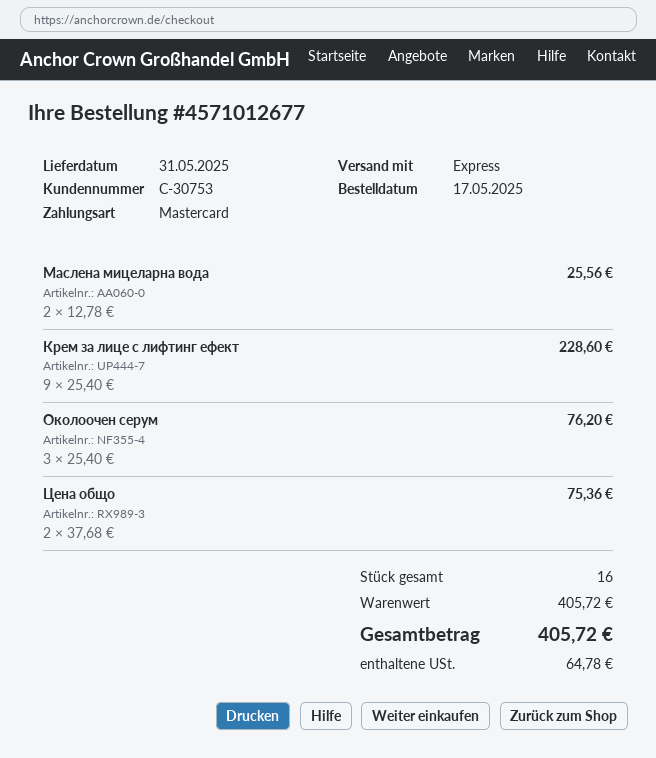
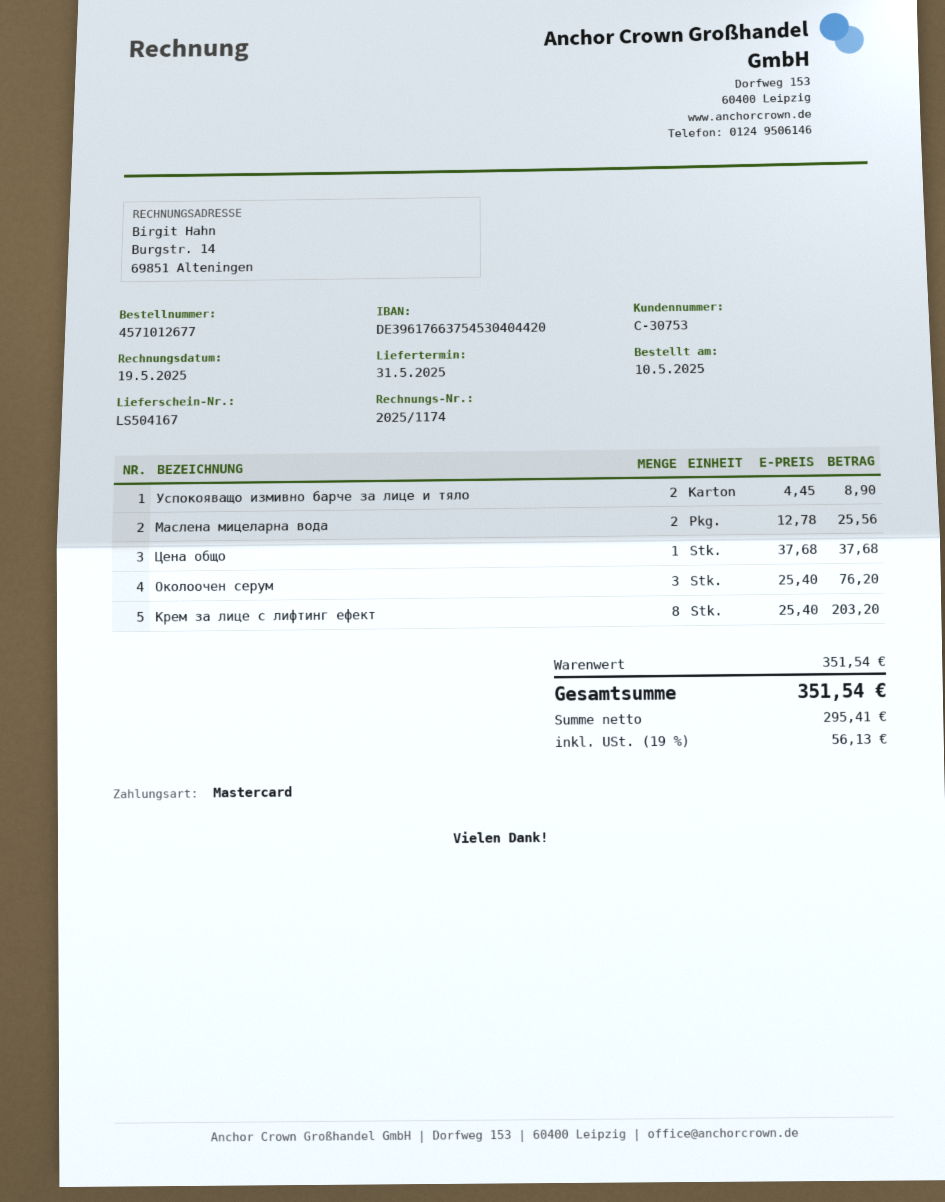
order date: 2025-05-17 -> 2025-05-10
Крем за лице с лифтинг ефект: 9 x 25.40 = 228.60 -> 8 x 25.40 = 203.20
Цена общо: 2 x 37.68 = 75.36 -> 1 x 37.68 = 37.68
Успокояващо измивно барче за лице и тяло: none -> 2 x 4.45 = 8.90
subtotal: 405.72 -> 351.54
tax: 64.78 -> 56.13
total: 405.72 -> 351.54

